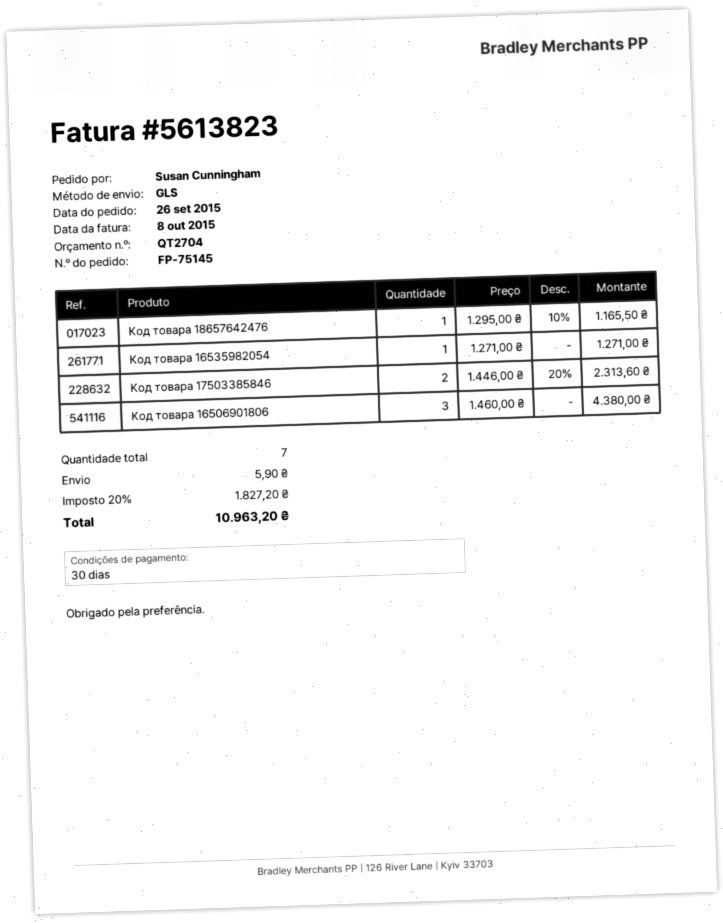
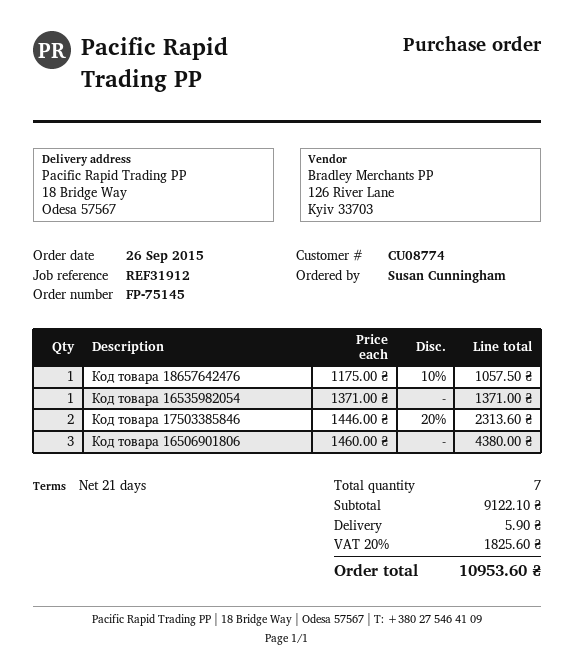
payment terms: 30 days -> 21 days
Код товара 18657642476: 1 x 1295.00 - 10% = 1165.50 -> 1 x 1175.00 - 10% = 1057.50
Код товара 16535982054: 1 x 1271.00 = 1271.00 -> 1 x 1371.00 = 1371.00
tax: 20% = 1827.20 -> 20% = 1825.60
total: 10963.20 -> 10953.60

